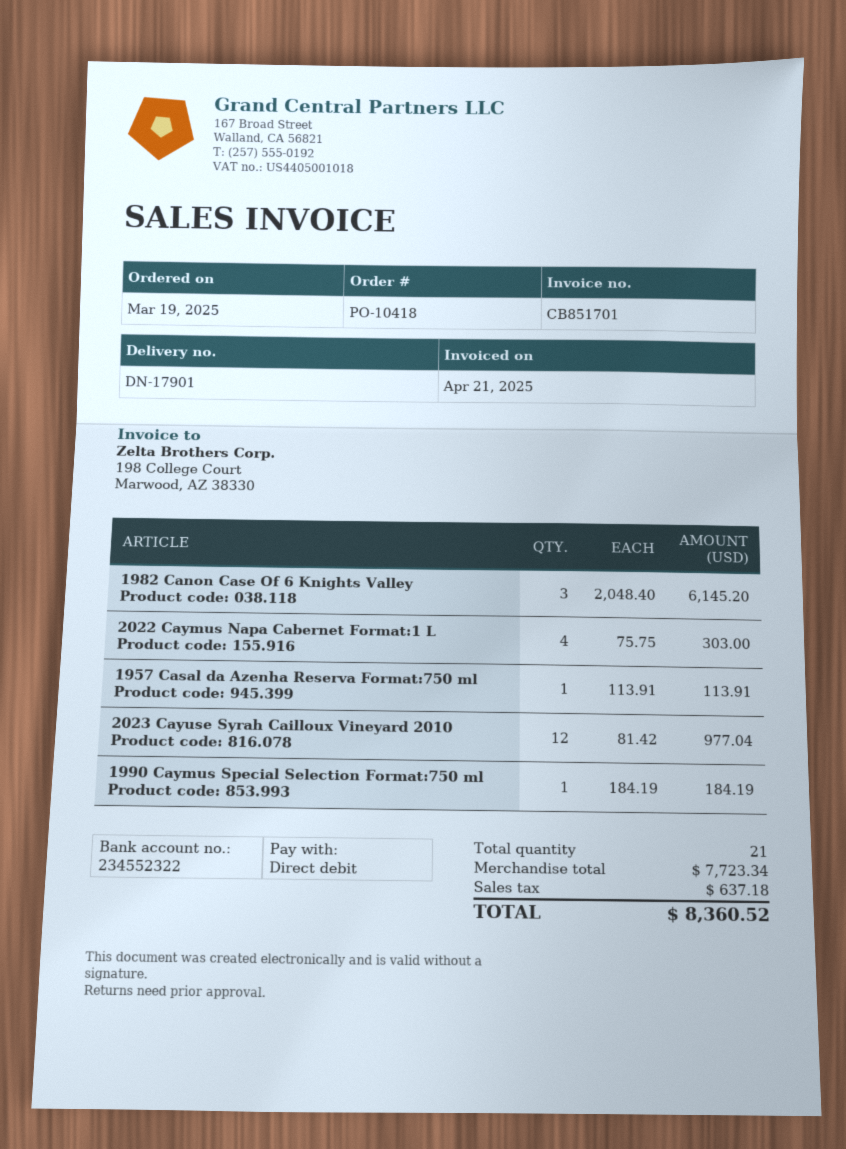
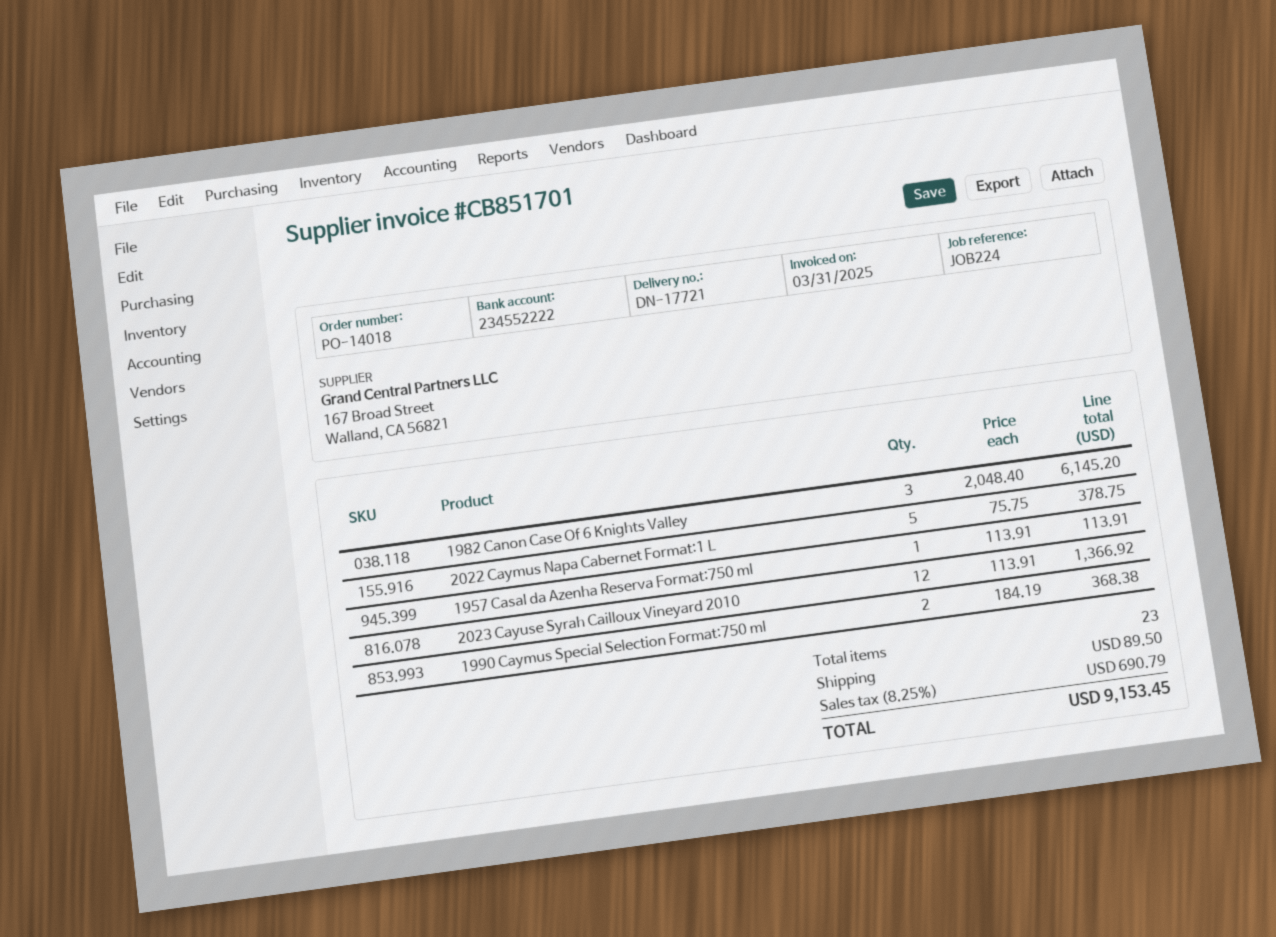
order number: PO-10418 -> PO-14018
delivery note number: DN-17901 -> DN-17721
invoice date: 2025-04-21 -> 2025-03-31
bank account: 234552322 -> 234552222
2022 Caymus Napa Cabernet Format:1 L: 4 x 75.75 = 303.00 -> 5 x 75.75 = 378.75
2023 Cayuse Syrah Cailloux Vineyard 2010: 12 x 81.42 = 977.04 -> 12 x 113.91 = 1366.92
1990 Caymus Special Selection Format:750 ml: 1 x 184.19 = 184.19 -> 2 x 184.19 = 368.38
total quantity: 21 -> 23
shipping: none -> 89.50
tax: 637.18 -> 690.79
total: 8360.52 -> 9153.45

